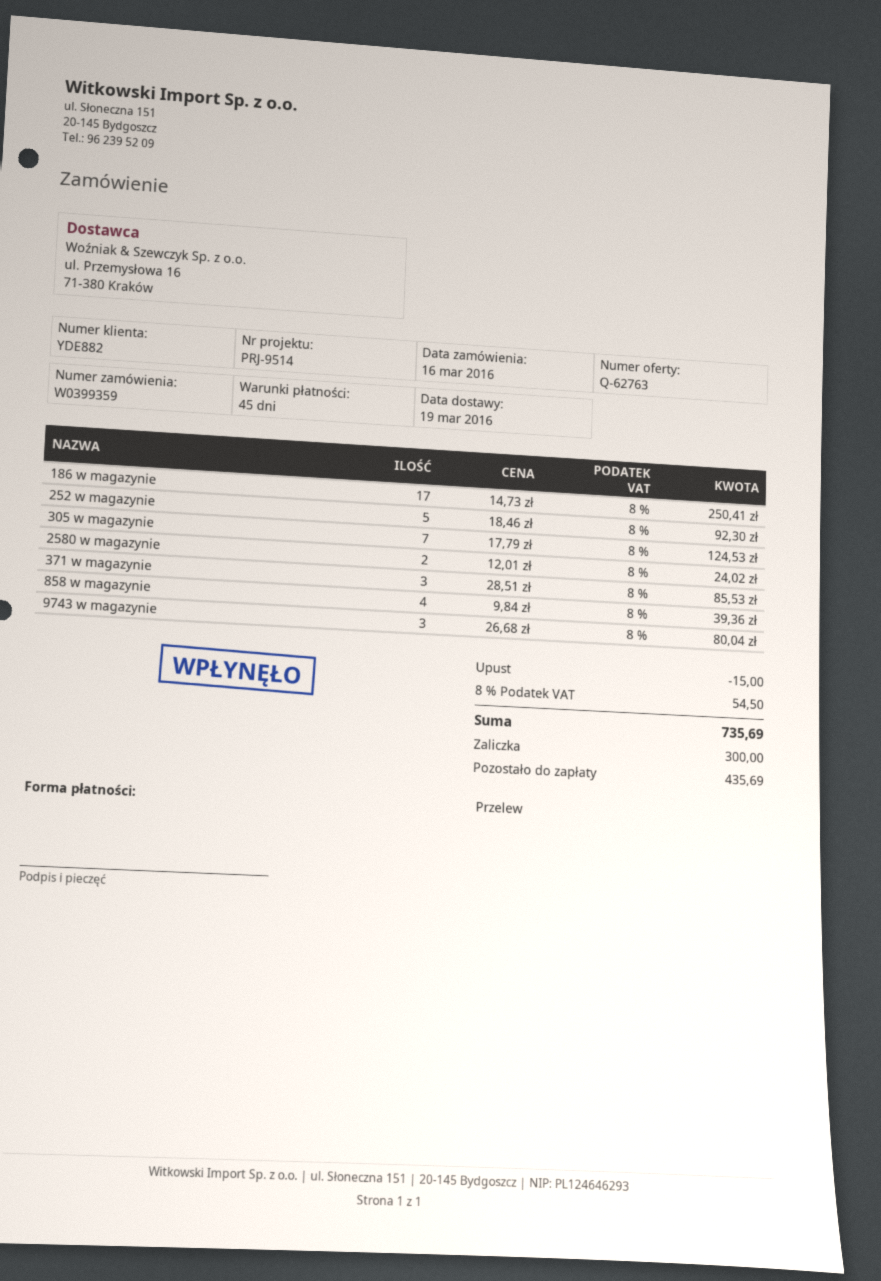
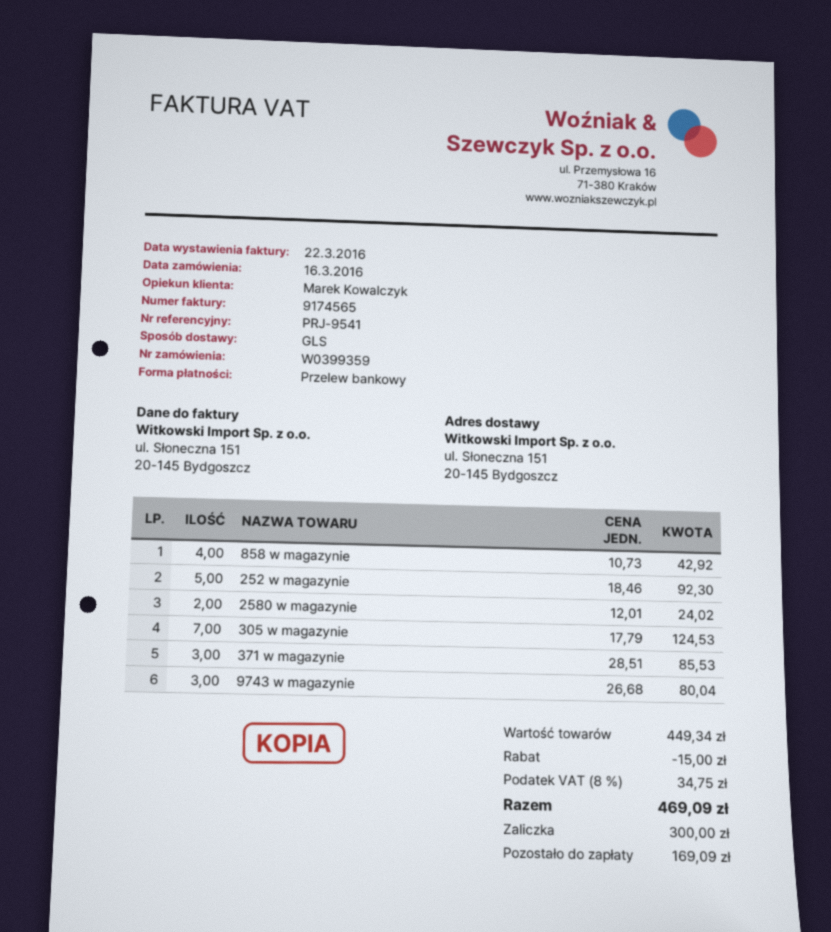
reference: PRJ-9514 -> PRJ-9541
186 w magazynie: 17 x 14.73 = 250.41 -> none
858 w magazynie: 4 x 9.84 = 39.36 -> 4 x 10.73 = 42.92
tax: 8% = 54.50 -> 8% = 34.75
total: 735.69 -> 469.09
balance: 435.69 -> 169.09

